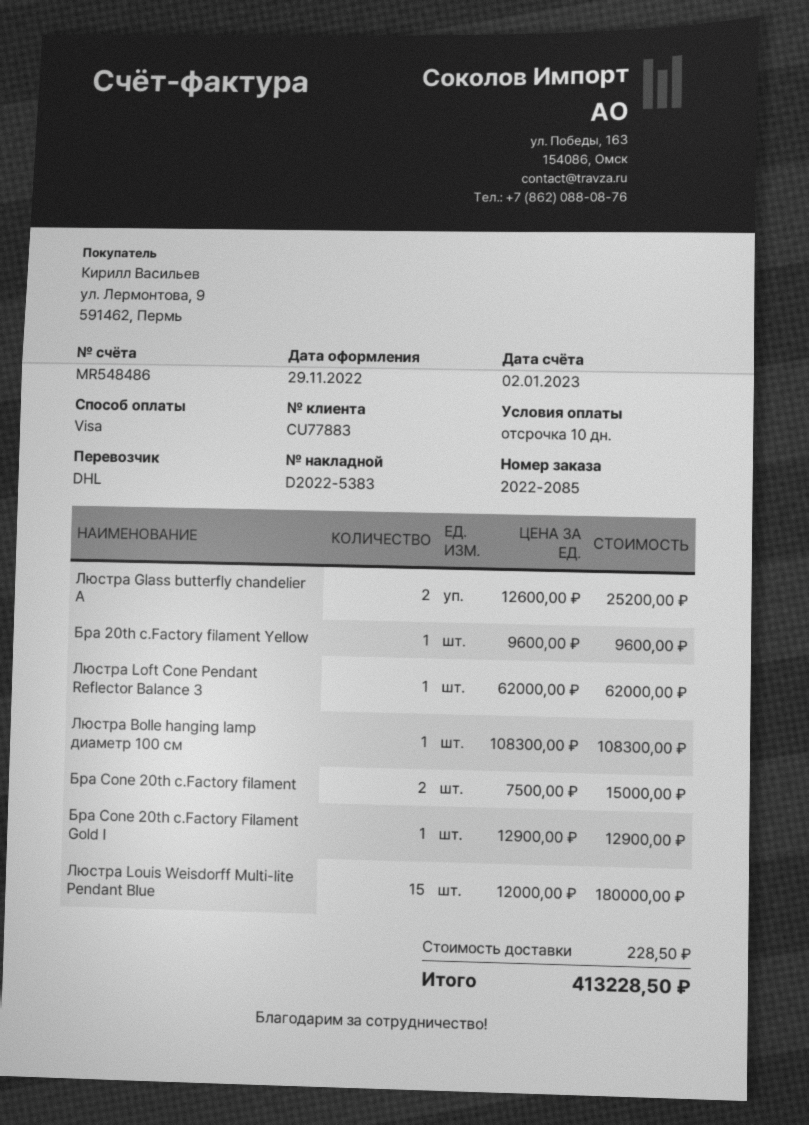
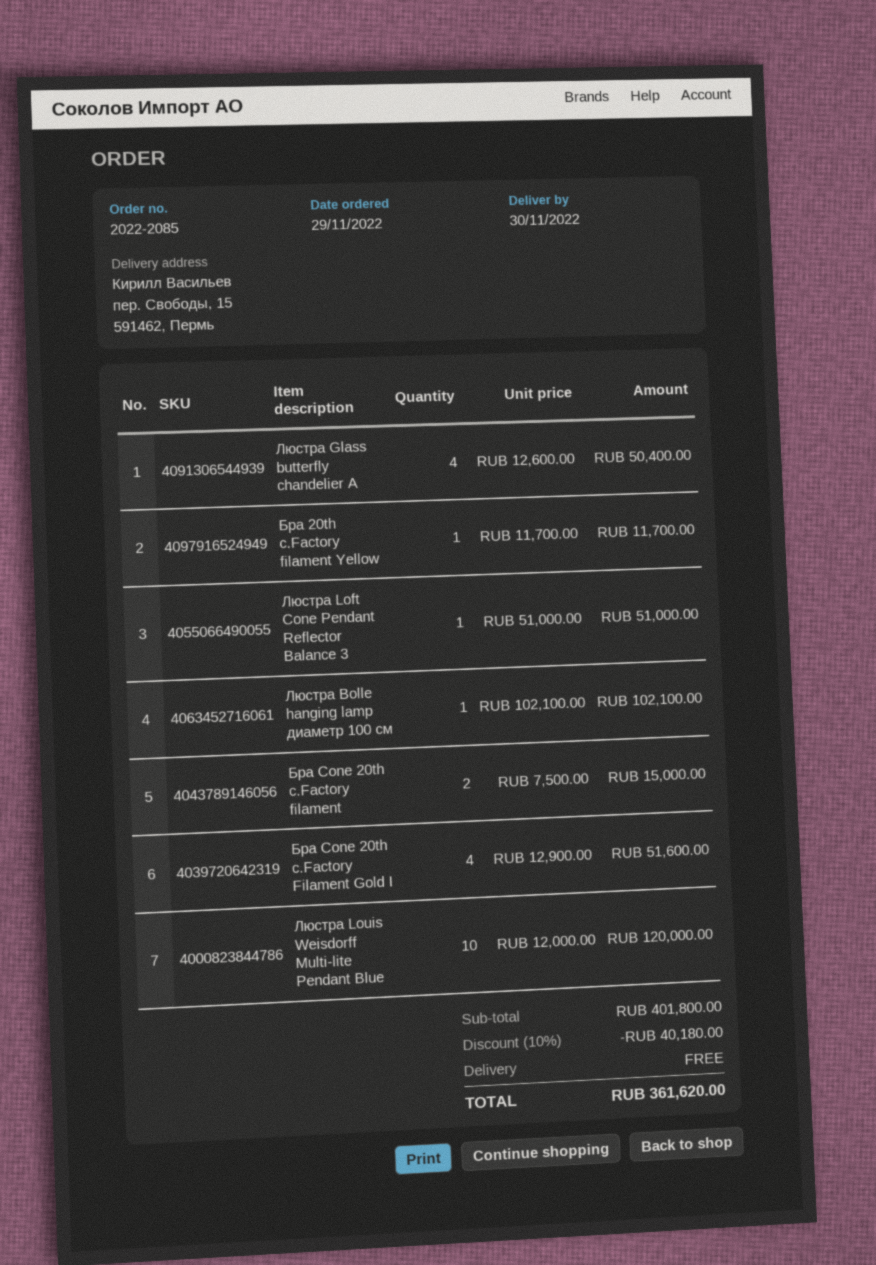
Люстра Glass butterfly chandelier A: 2 x 12600.00 = 25200.00 -> 4 x 12600.00 = 50400.00
Бра 20th c.Factory filament Yellow: 1 x 9600.00 = 9600.00 -> 1 x 11700.00 = 11700.00
Люстра Loft Cone Pendant Reflector Balance 3: 1 x 62000.00 = 62000.00 -> 1 x 51000.00 = 51000.00
Люстра Bolle hanging lamp диаметр 100 см: 1 x 108300.00 = 108300.00 -> 1 x 102100.00 = 102100.00
Бра Cone 20th c.Factory Filament Gold I: 1 x 12900.00 = 12900.00 -> 4 x 12900.00 = 51600.00
Люстра Louis Weisdorff Multi-lite Pendant Blue: 15 x 12000.00 = 180000.00 -> 10 x 12000.00 = 120000.00
discount: none -> 10% = 40180.00
shipping: 228.50 -> 0.00
total: 413228.50 -> 361620.00

